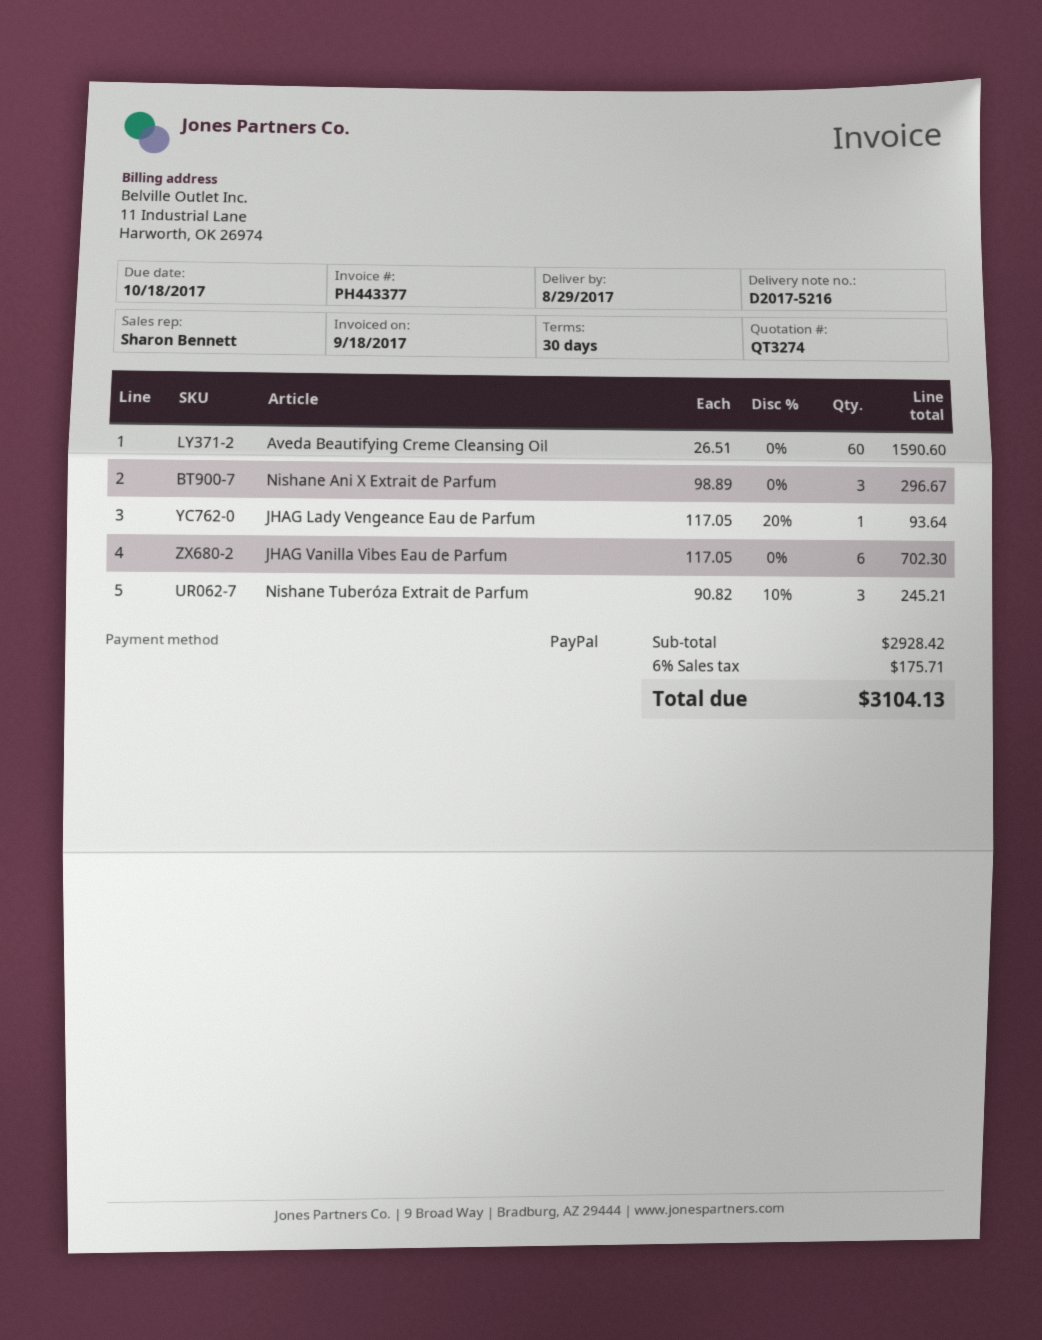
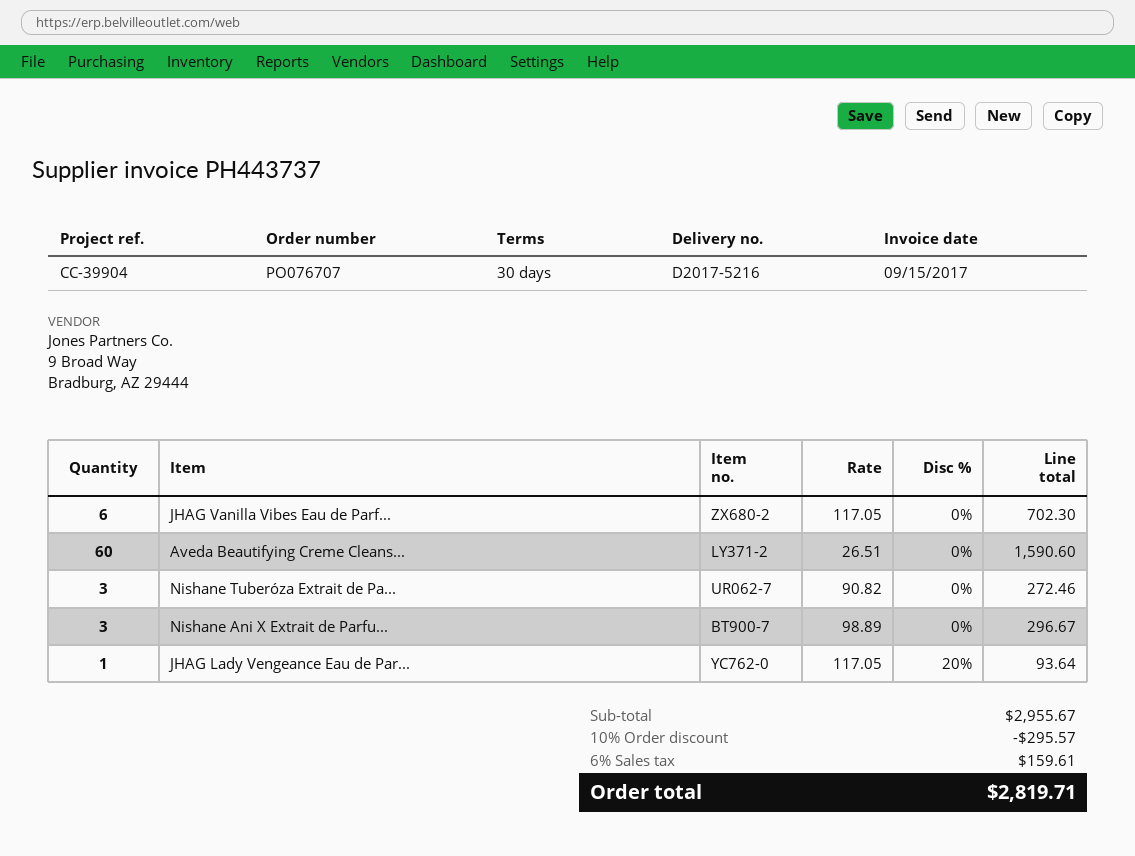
invoice number: PH443377 -> PH443737
invoice date: 2017-09-18 -> 2017-09-15
Nishane Tuberóza Extrait de Parfum: 3 x 90.82 - 10% = 245.21 -> 3 x 90.82 = 272.46
subtotal: 2928.42 -> 2955.67
discount: none -> 10% = 295.57
tax: 6% = 175.71 -> 6% = 159.61
total: 3104.13 -> 2819.71

